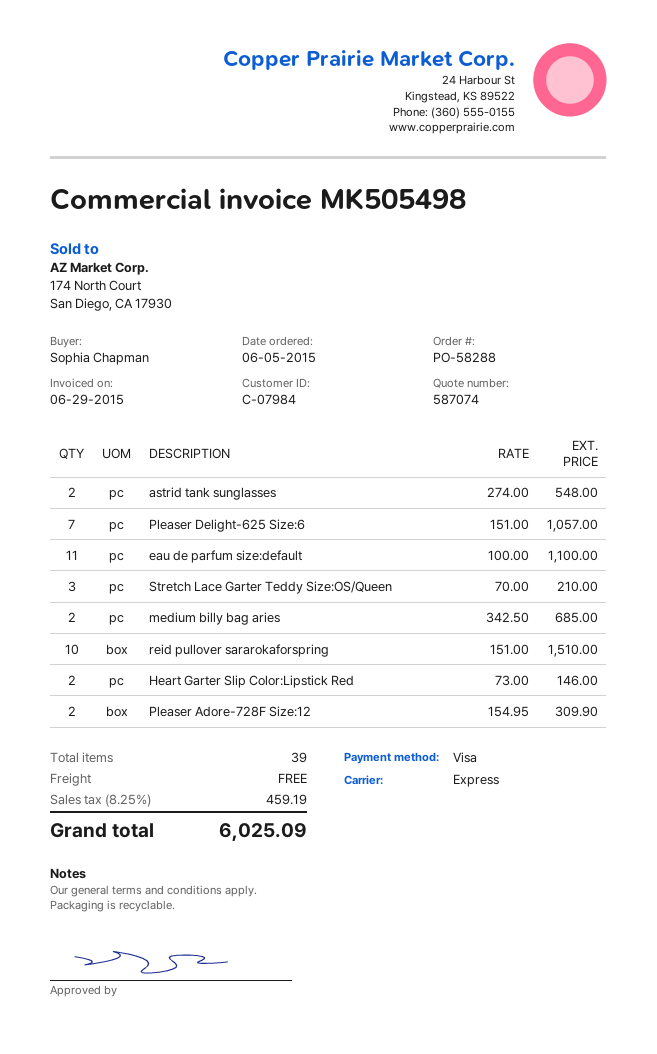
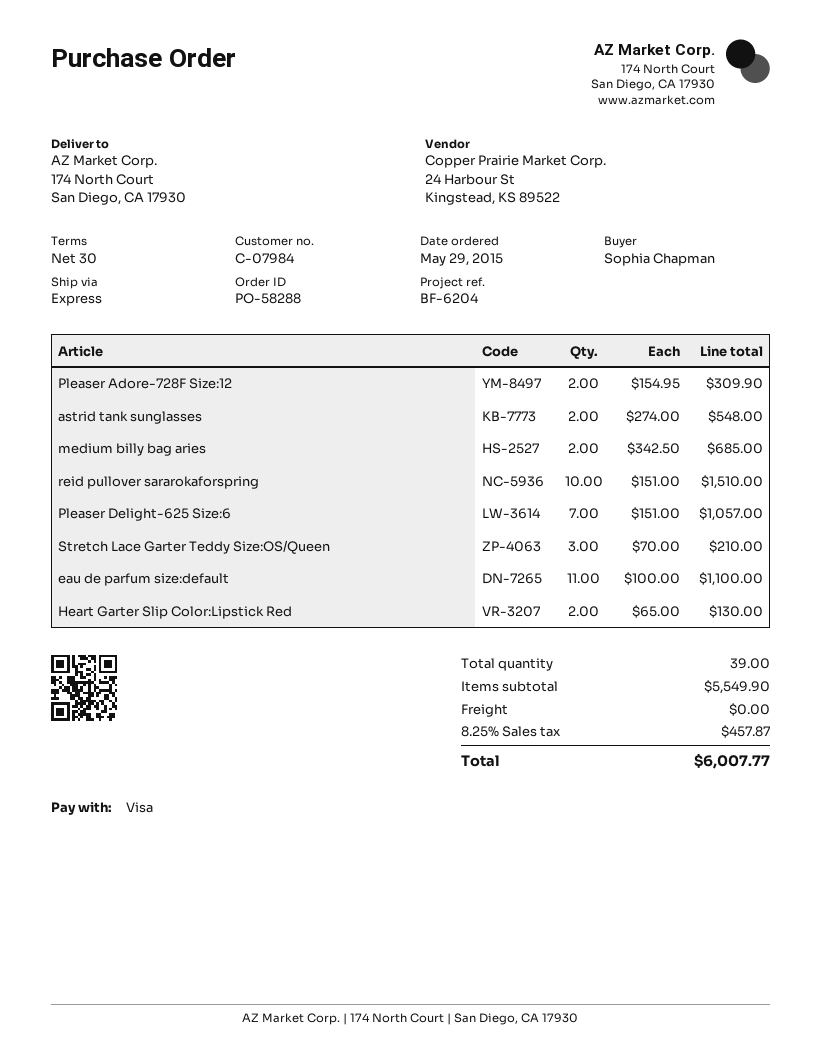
order date: 2015-06-05 -> 2015-05-29
Heart Garter Slip Color:Lipstick Red: 2 x 73.00 = 146.00 -> 2 x 65.00 = 130.00
tax: 8.25% = 459.19 -> 8.25% = 457.87
total: 6025.09 -> 6007.77

